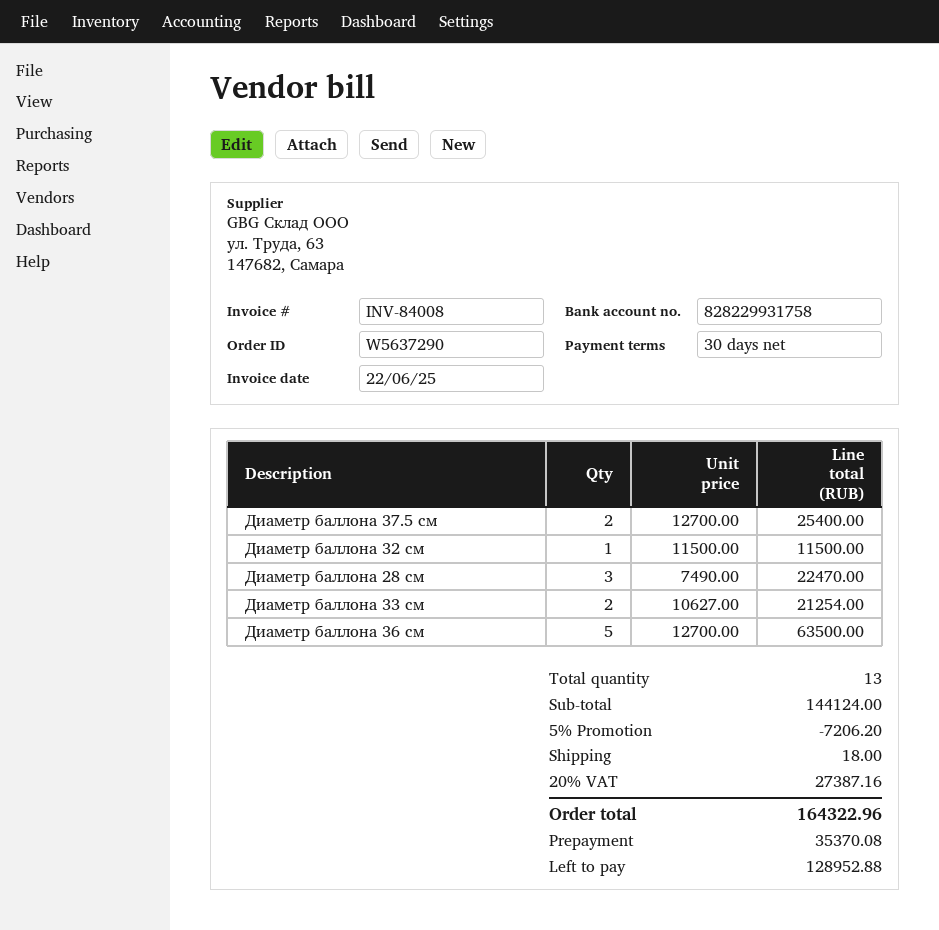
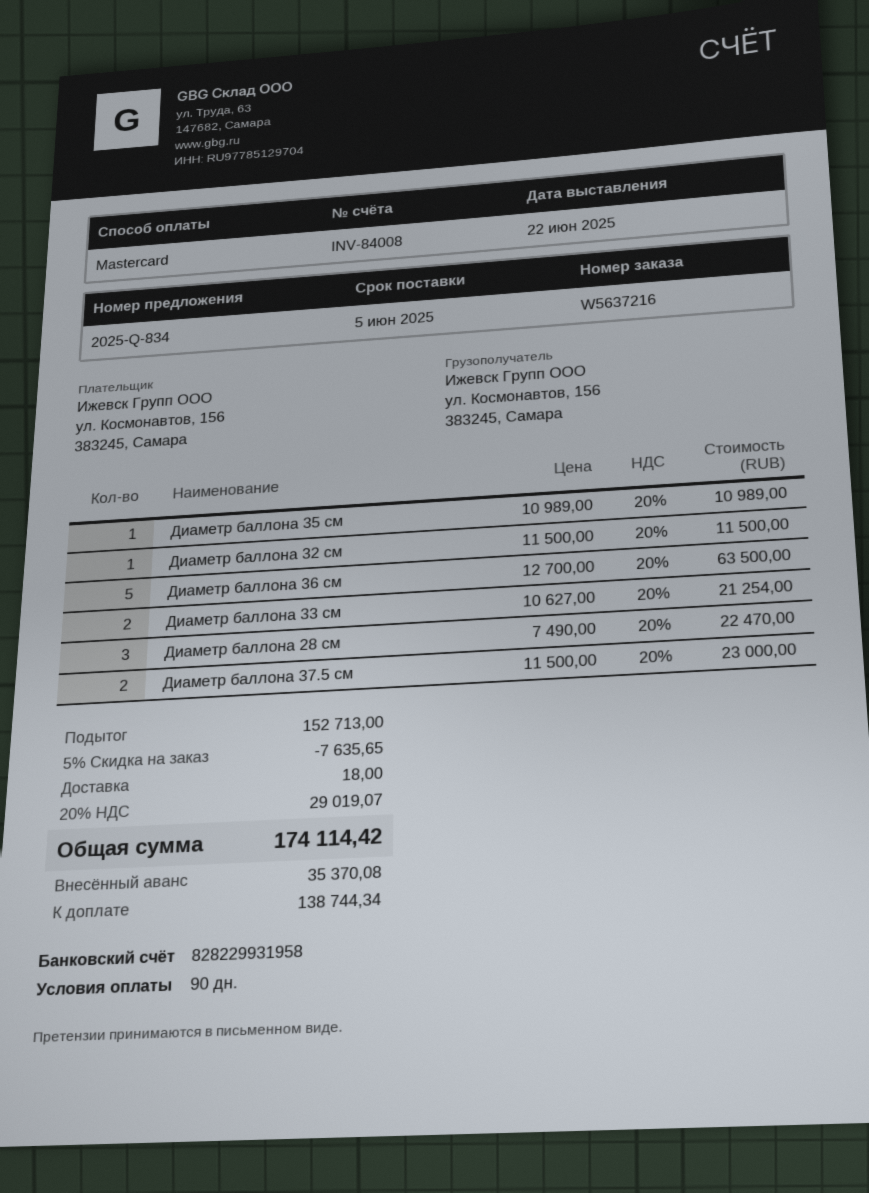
order number: W5637290 -> W5637216
payment terms: 30 days -> 90 days
bank account: 828229931758 -> 828229931958
Диаметр баллона 37.5 см: 2 x 12700.00 = 25400.00 -> 2 x 11500.00 = 23000.00
Диаметр баллона 35 см: none -> 1 x 10989.00 = 10989.00
subtotal: 144124.00 -> 152713.00
discount: 5% = 7206.20 -> 5% = 7635.65
tax: 20% = 27387.16 -> 20% = 29019.07
total: 164322.96 -> 174114.42
balance: 128952.88 -> 138744.34

